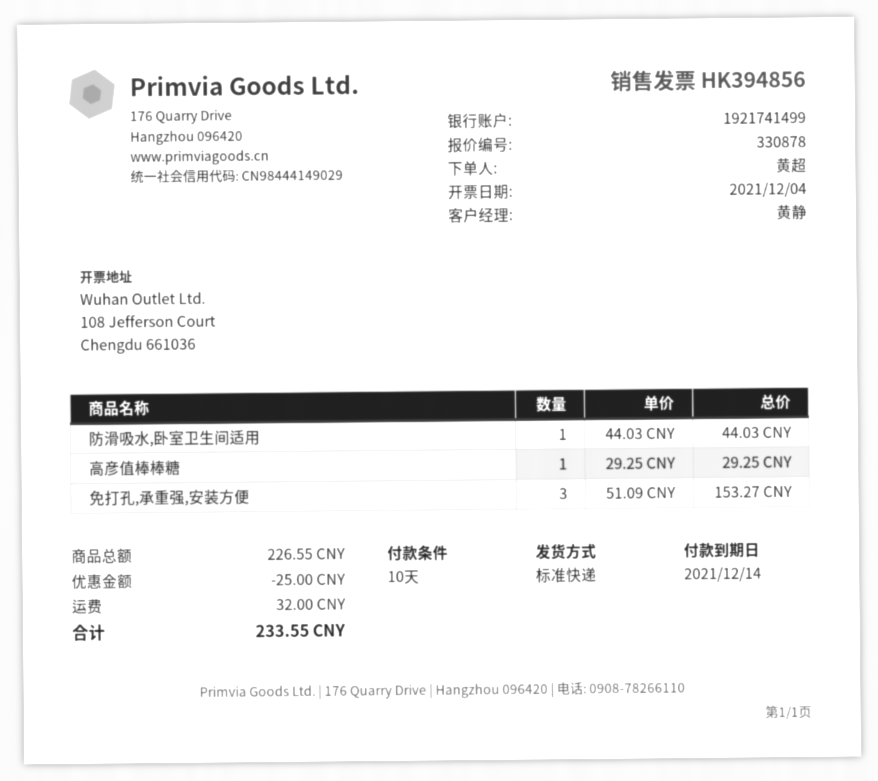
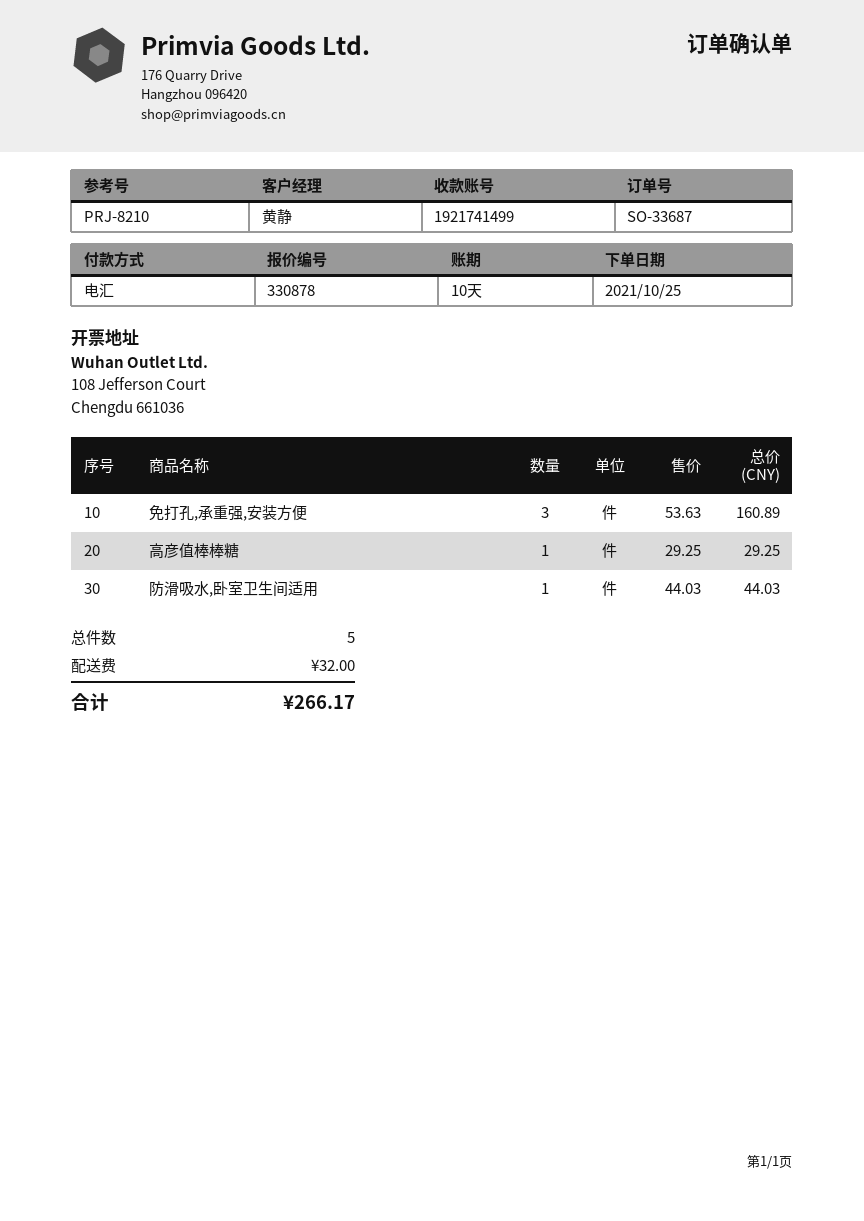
免打孔,承重强,安装方便: 3 x 51.09 = 153.27 -> 3 x 53.63 = 160.89
discount: 25.00 -> none
total: 233.55 -> 266.17

